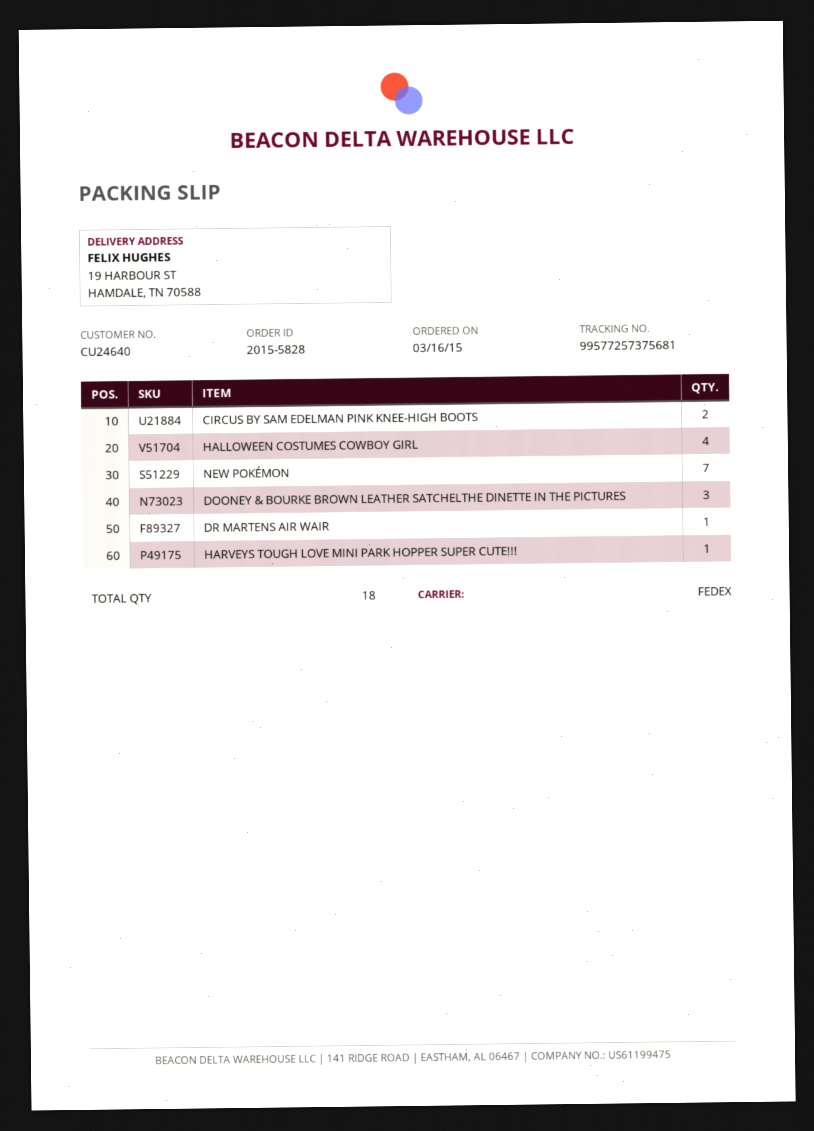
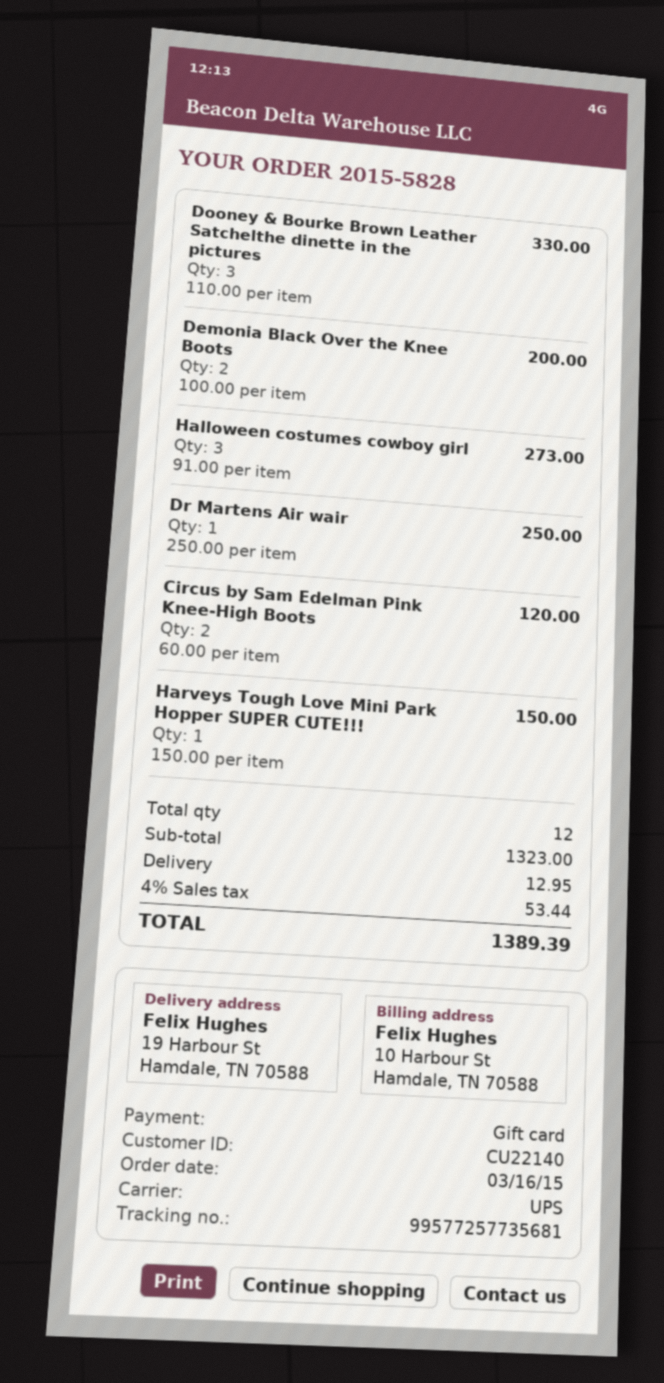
customer number: CU24640 -> CU22140
shipping method: FedEx -> UPS
tracking number: 99577257375681 -> 99577257735681
HALLOWEEN COSTUMES COWBOY GIRL: 4 -> 3
NEW POKÉMON: 7 -> none
Demonia Black Over the Knee Boots: none -> 2
total quantity: 18 -> 12

